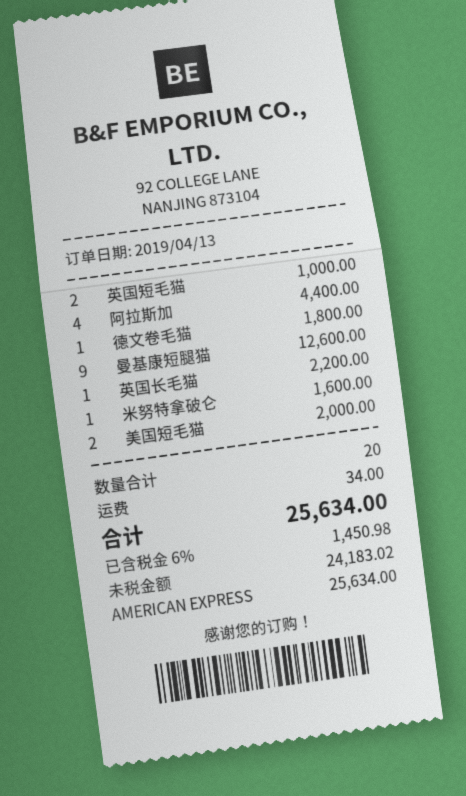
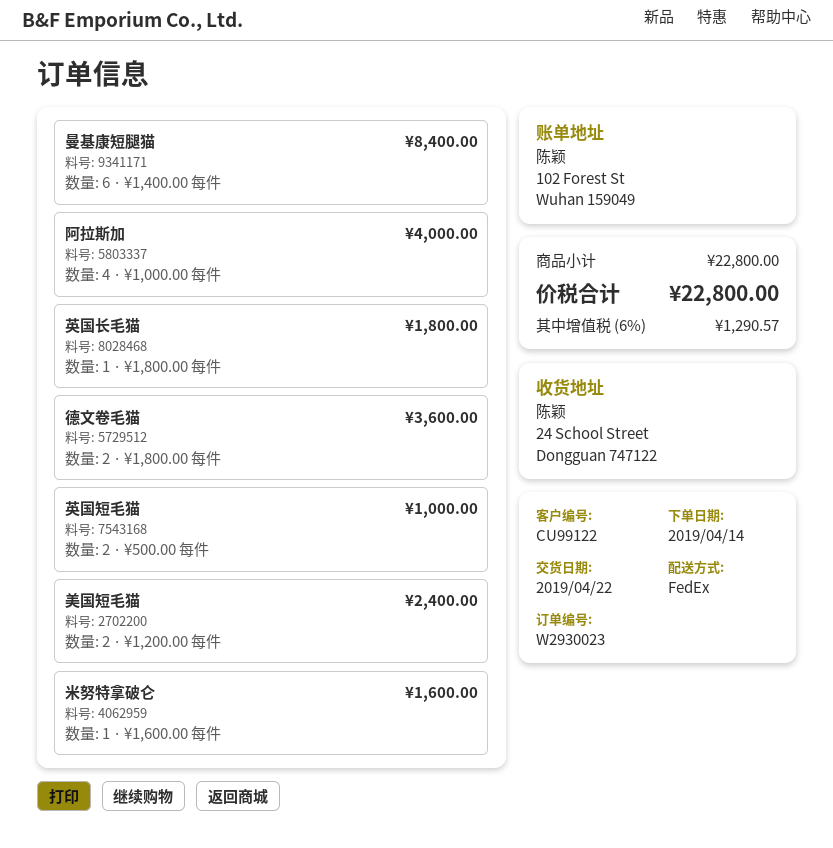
order date: 2019-04-13 -> 2019-04-14
阿拉斯加: 4 for 4400.00 -> 4 for 4000.00
德文卷毛猫: 1 for 1800.00 -> 2 for 3600.00
曼基康短腿猫: 9 for 12600.00 -> 6 for 8400.00
英国长毛猫: 1 for 2200.00 -> 1 for 1800.00
美国短毛猫: 2 for 2000.00 -> 2 for 2400.00
shipping: 34.00 -> none
tax: 6% = 1450.98 -> 6% = 1290.57
total: 25634.00 -> 22800.00

